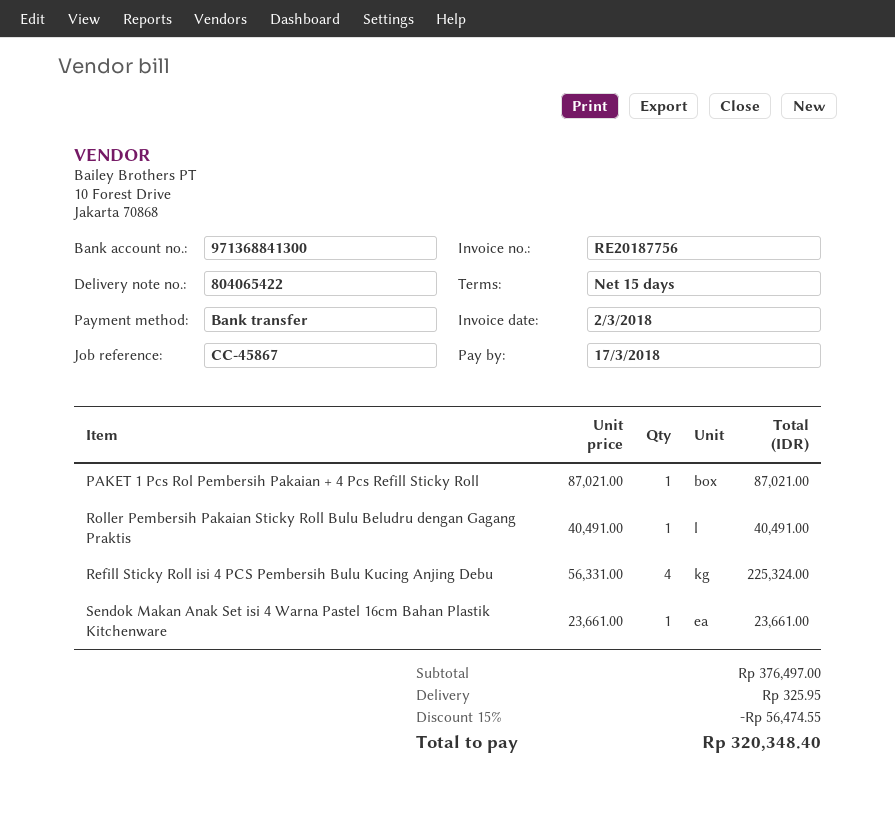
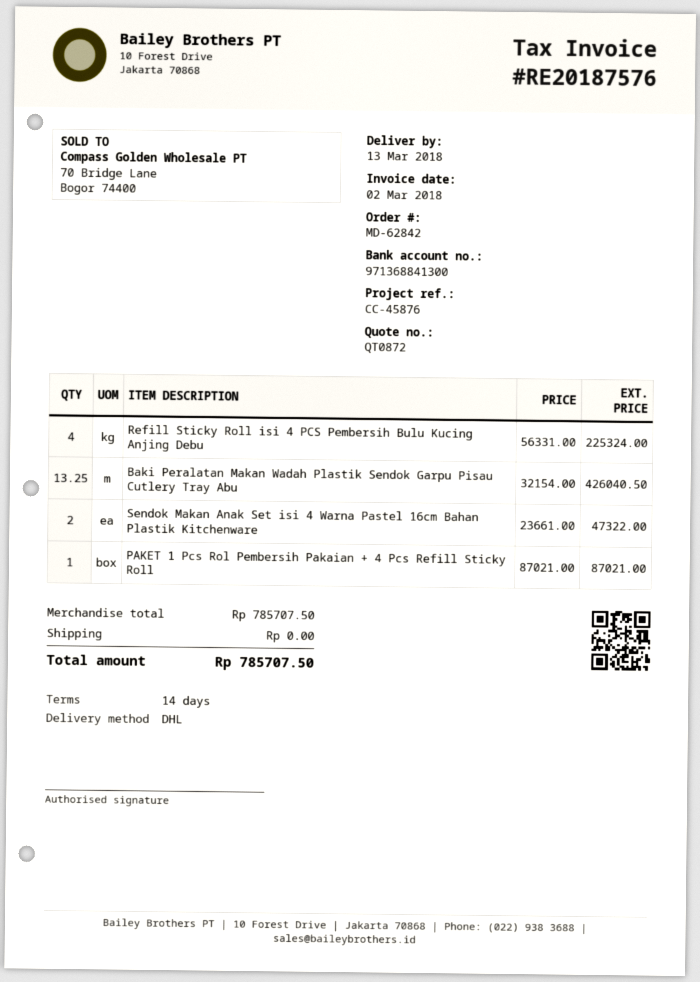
invoice number: RE20187756 -> RE20187576
payment terms: 15 days -> 14 days
reference: CC-45867 -> CC-45876
Roller Pembersih Pakaian Sticky Roll Bulu Beludru dengan Gagang Praktis: 1 x 40491.00 = 40491.00 -> none
Sendok Makan Anak Set isi 4 Warna Pastel 16cm Bahan Plastik Kitchenware: 1 x 23661.00 = 23661.00 -> 2 x 23661.00 = 47322.00
Baki Peralatan Makan Wadah Plastik Sendok Garpu Pisau Cutlery Tray Abu: none -> 13.25 x 32154.00 = 426040.50
subtotal: 376497.00 -> 785707.50
discount: 15% = 56474.55 -> none
shipping: 325.95 -> 0.00
total: 320348.40 -> 785707.50

